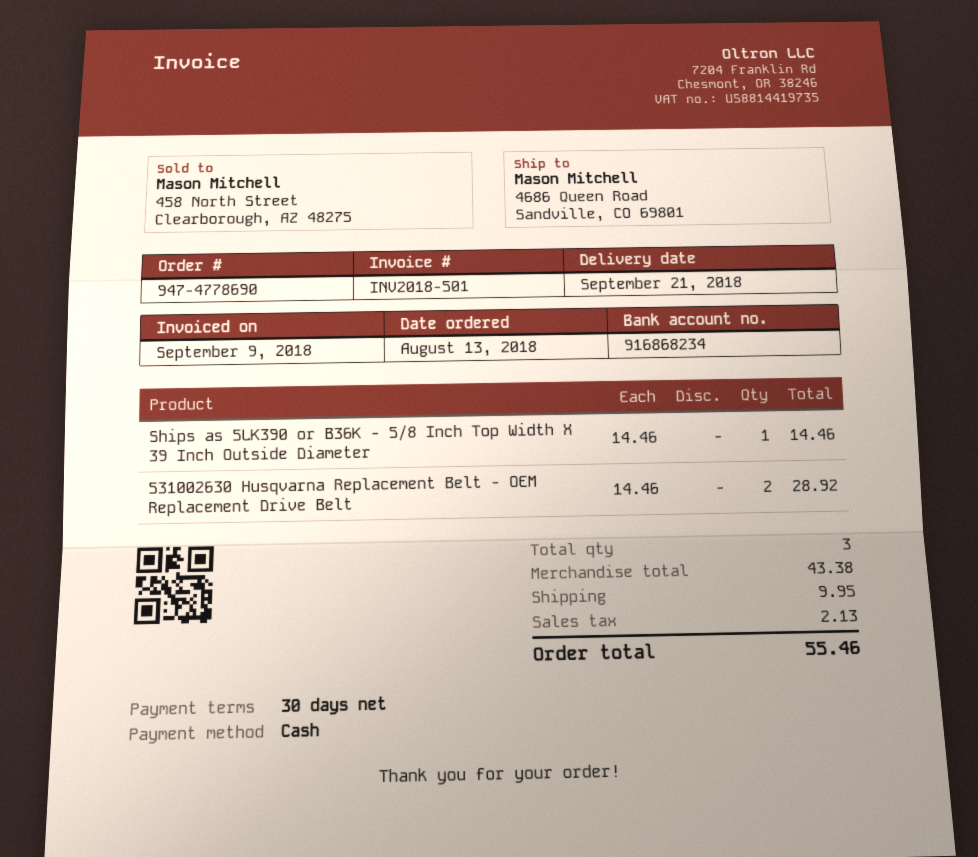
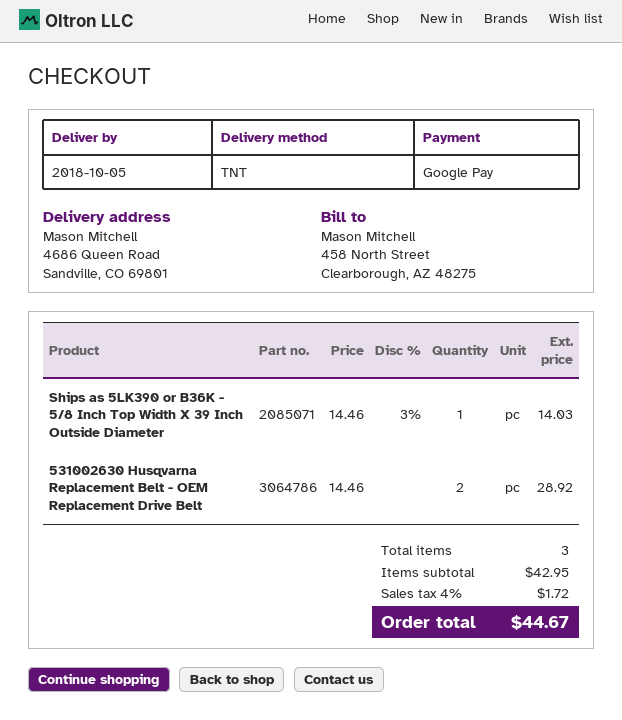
delivery date: 2018-09-21 -> 2018-10-05
payment method: cash -> Google Pay
Ships as 5LK390 or B36K - 5/8 Inch Top Width X 39 Inch Outside Diameter: 1 x 14.46 = 14.46 -> 1 x 14.46 - 3% = 14.03
subtotal: 43.38 -> 42.95
shipping: 9.95 -> none
tax: 2.13 -> 1.72
total: 55.46 -> 44.67

